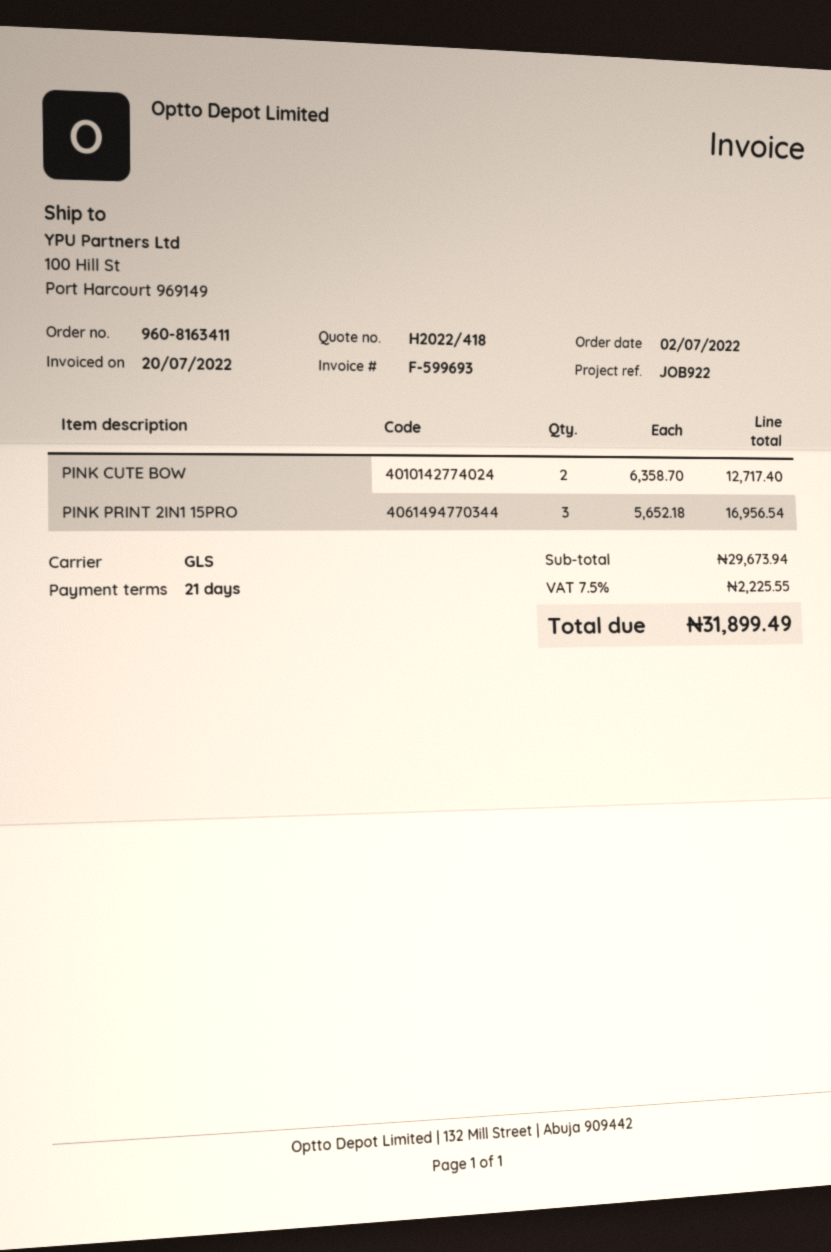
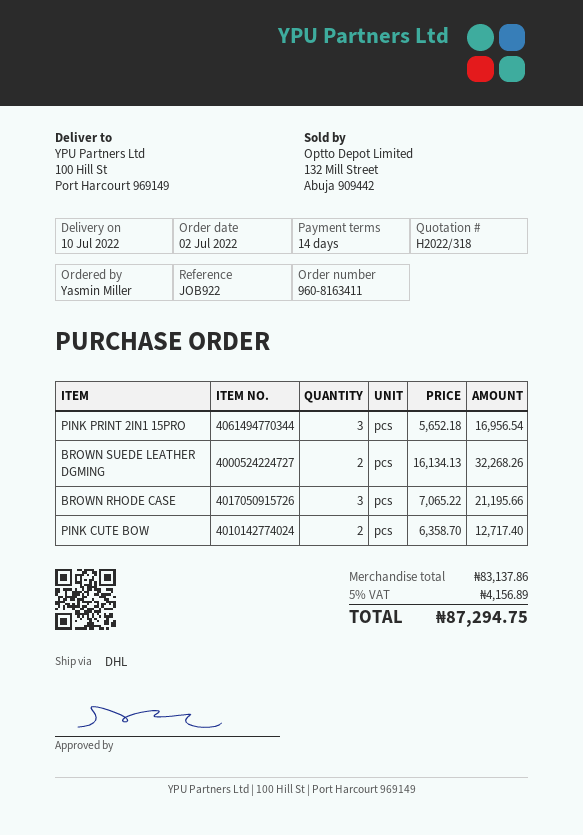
quote number: H2022/418 -> H2022/318
payment terms: 21 days -> 14 days
shipping method: GLS -> DHL
BROWN SUEDE LEATHER DGMING: none -> 2 x 16134.13 = 32268.26
BROWN RHODE CASE: none -> 3 x 7065.22 = 21195.66
subtotal: 29673.94 -> 83137.86
tax: 7.5% = 2225.55 -> 5% = 4156.89
total: 31899.49 -> 87294.75

